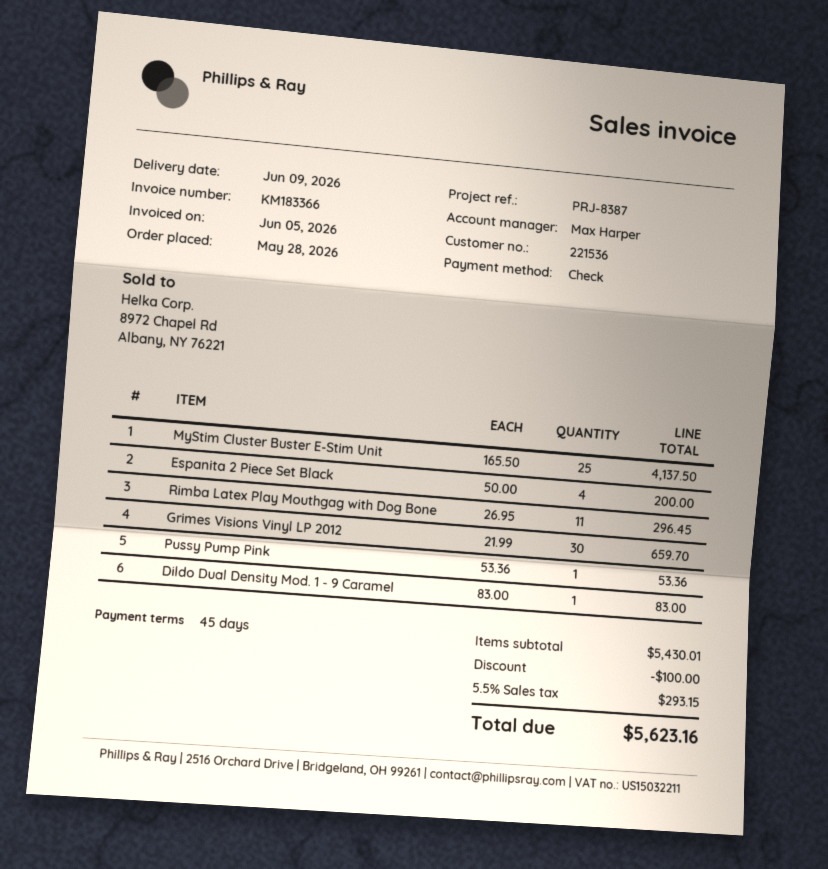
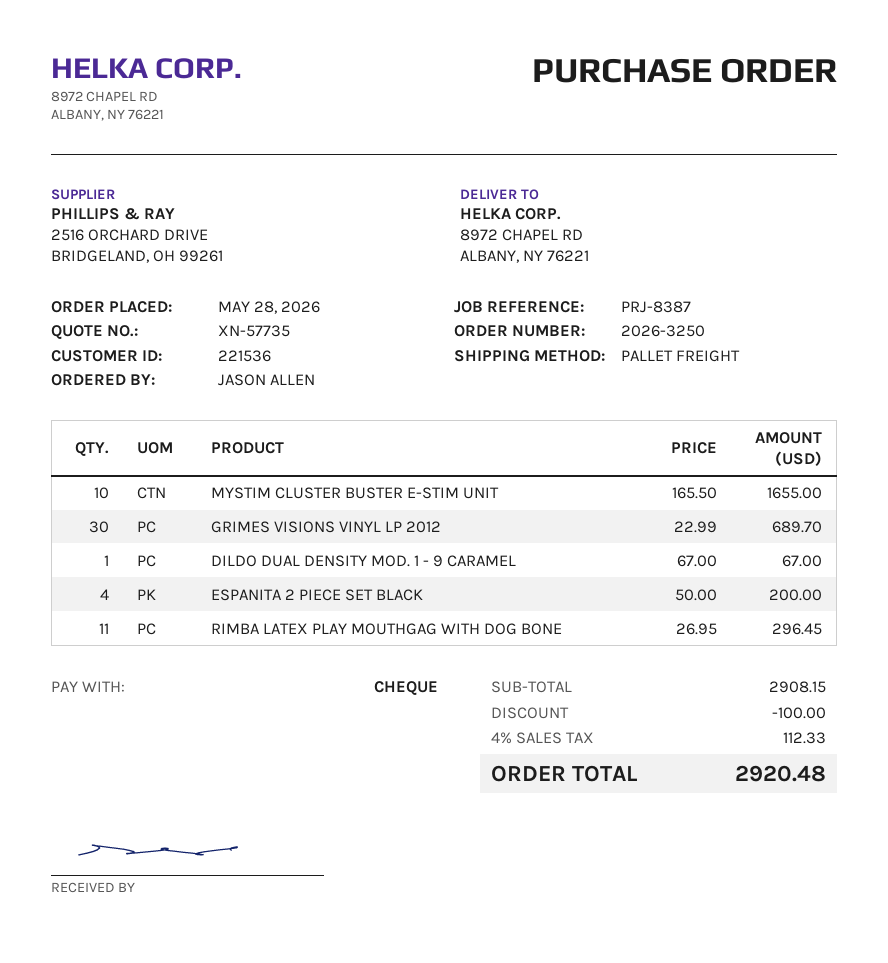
MyStim Cluster Buster E-Stim Unit: 25 x 165.50 = 4137.50 -> 10 x 165.50 = 1655.00
Grimes Visions Vinyl LP 2012: 30 x 21.99 = 659.70 -> 30 x 22.99 = 689.70
Pussy Pump Pink: 1 x 53.36 = 53.36 -> none
Dildo Dual Density Mod. 1 - 9 Caramel: 1 x 83.00 = 83.00 -> 1 x 67.00 = 67.00
subtotal: 5430.01 -> 2908.15
tax: 5.5% = 293.15 -> 4% = 112.33
total: 5623.16 -> 2920.48

